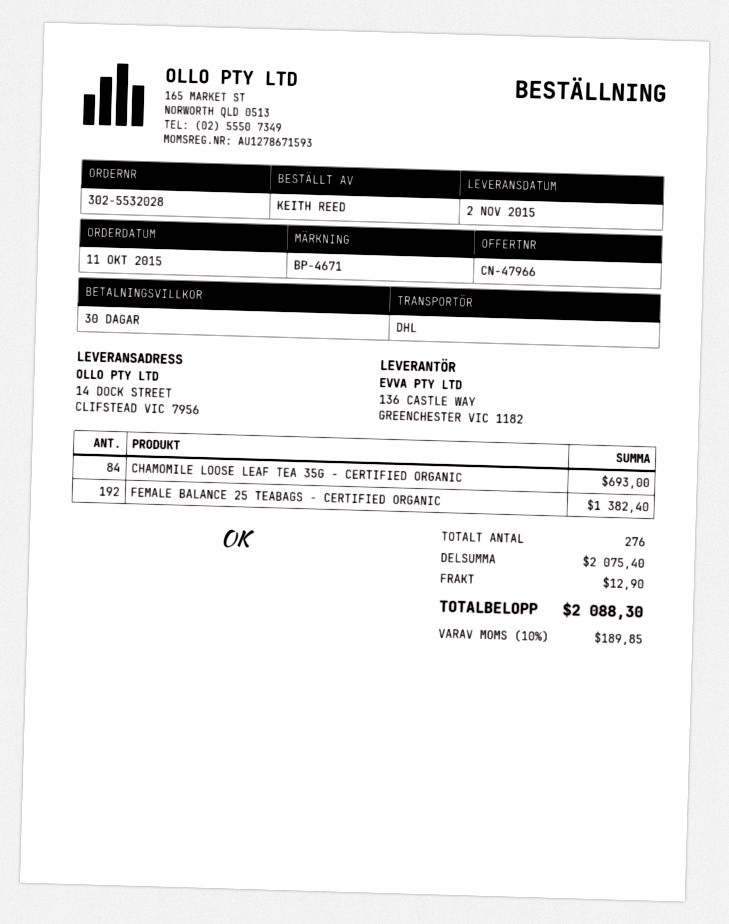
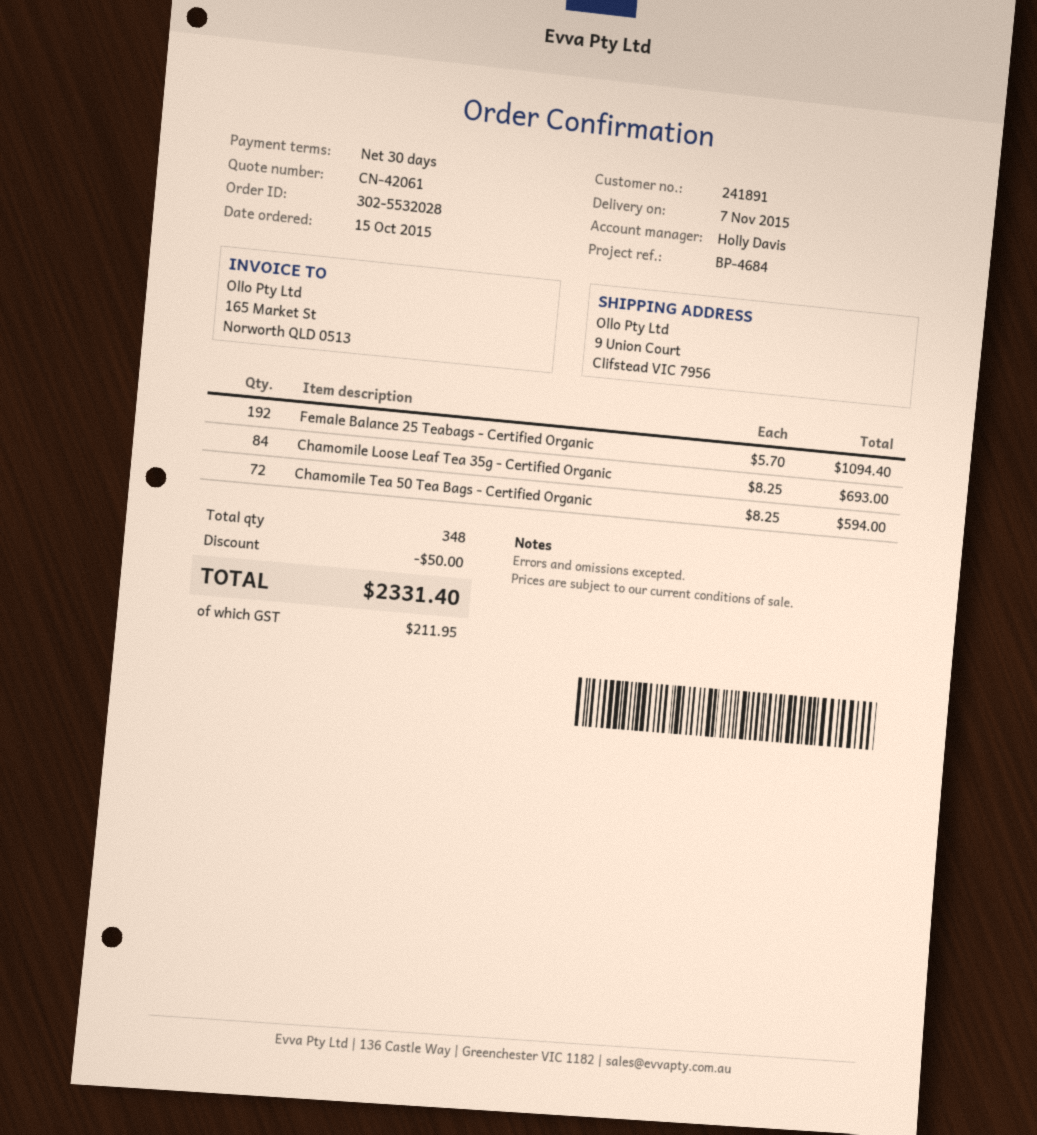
quote number: CN-47966 -> CN-42061
order date: 2015-10-11 -> 2015-10-15
delivery date: 2015-11-02 -> 2015-11-07
reference: BP-4671 -> BP-4684
ship to: 14 DOCK STREET, CLIFSTEAD VIC 7956 -> 9 Union Court, Clifstead VIC 7956
FEMALE BALANCE 25 TEABAGS - CERTIFIED ORGANIC: 192 for 1382.40 -> 192 for 1094.40
Chamomile Tea 50 Tea Bags - Certified Organic: none -> 72 for 594.00
total quantity: 276 -> 348
discount: none -> 50.00
shipping: 12.90 -> none
tax: 189.85 -> 211.95
total: 2088.30 -> 2331.40

